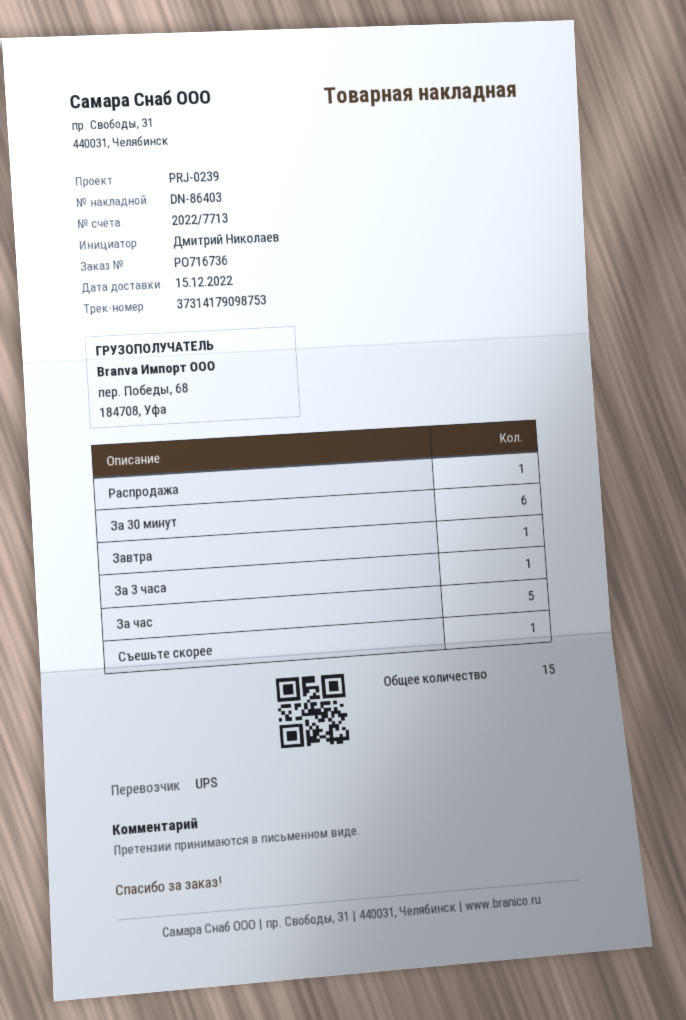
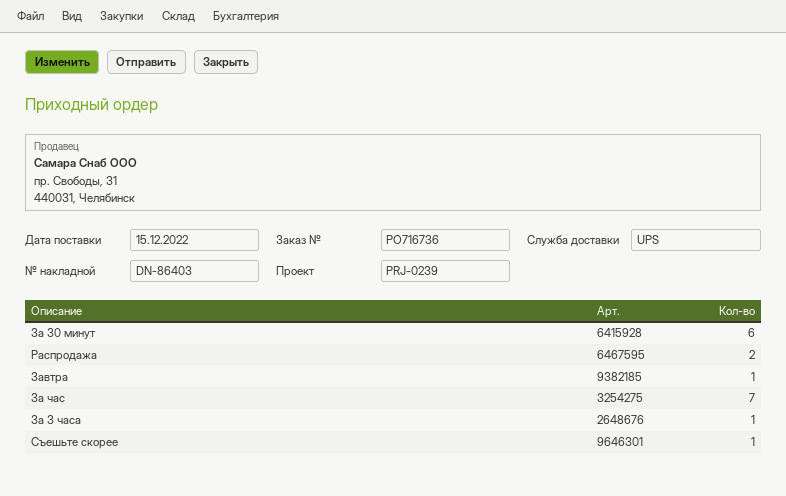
Распродажа: 1 -> 2
За час: 5 -> 7

